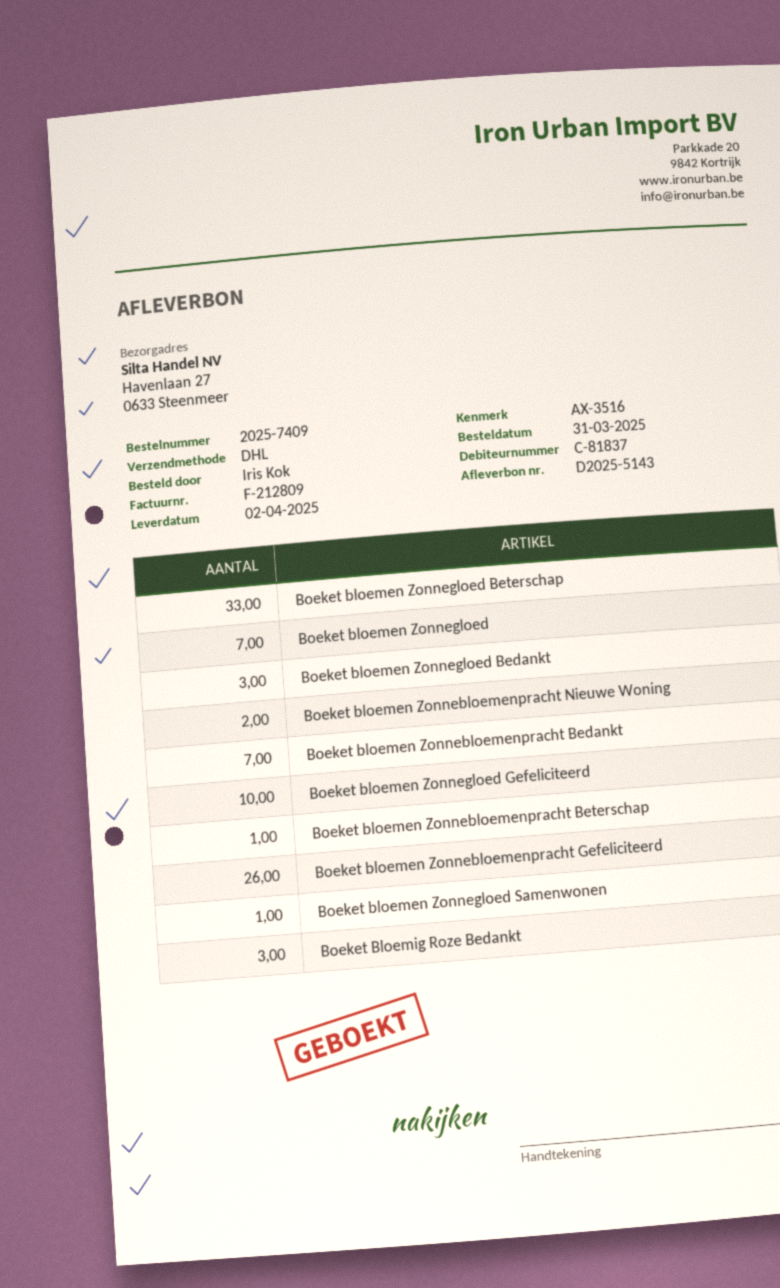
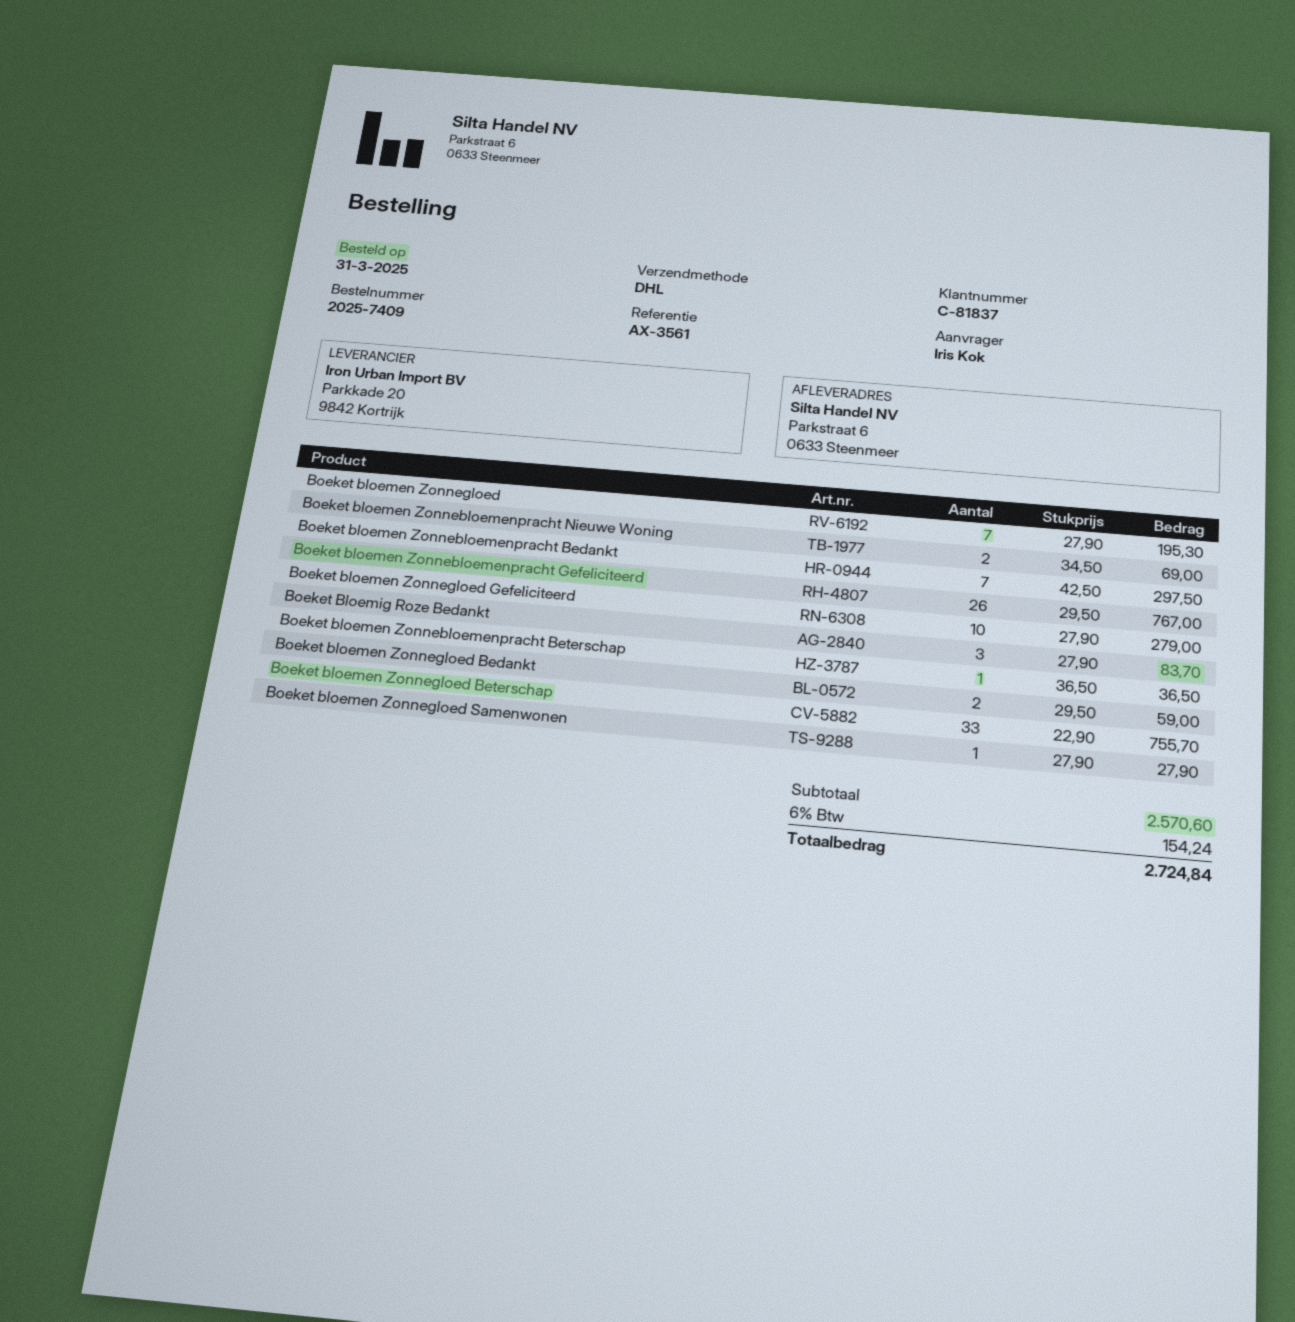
reference: AX-3516 -> AX-3561
ship to: Havenlaan 27, 0633 Steenmeer -> Parkstraat 6, 0633 Steenmeer
Boeket bloemen Zonnegloed Bedankt: 3 -> 2

